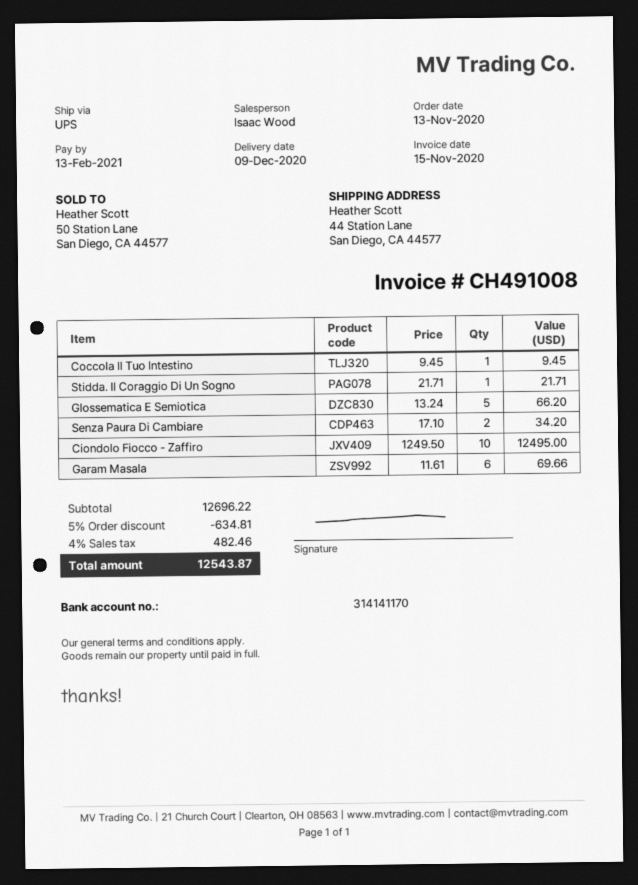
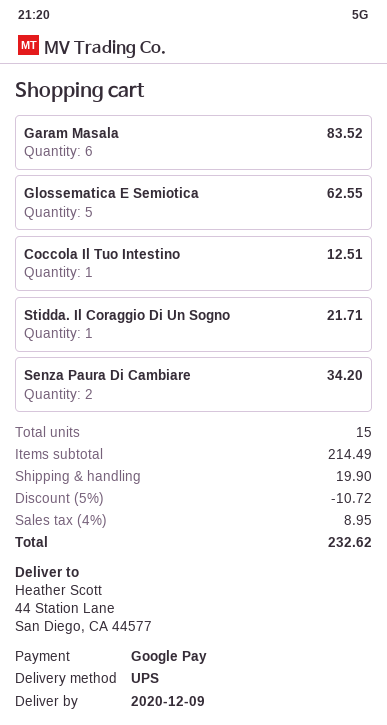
Coccola Il Tuo Intestino: 1 for 9.45 -> 1 for 12.51
Glossematica E Semiotica: 5 for 66.20 -> 5 for 62.55
Ciondolo Fiocco - Zaffiro: 10 for 12495.00 -> none
Garam Masala: 6 for 69.66 -> 6 for 83.52
subtotal: 12696.22 -> 214.49
discount: 5% = 634.81 -> 5% = 10.72
shipping: none -> 19.90
tax: 4% = 482.46 -> 4% = 8.95
total: 12543.87 -> 232.62

